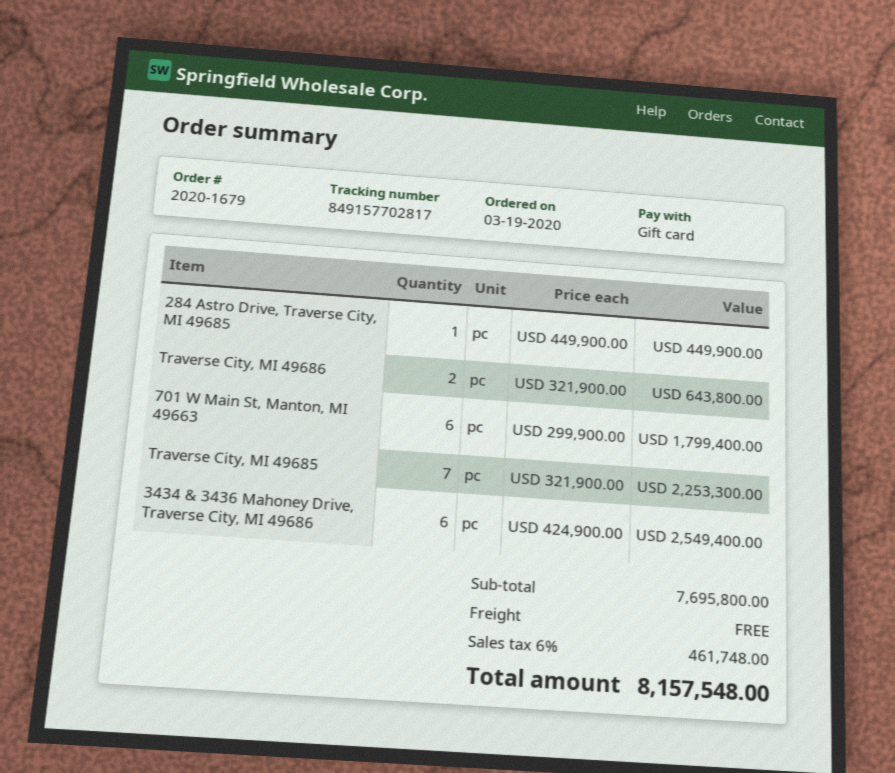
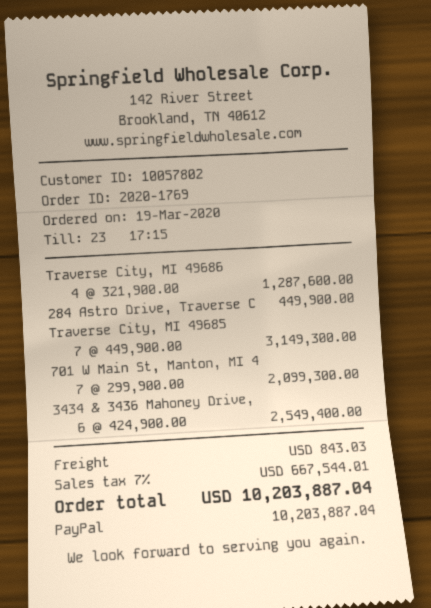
order number: 2020-1679 -> 2020-1769
payment method: gift card -> PayPal
Traverse City, MI 49686: 2 x 321900.00 = 643800.00 -> 4 x 321900.00 = 1287600.00
701 W Main St, Manton, MI 49663: 6 x 299900.00 = 1799400.00 -> 7 x 299900.00 = 2099300.00
Traverse City, MI 49685: 7 x 321900.00 = 2253300.00 -> 7 x 449900.00 = 3149300.00
shipping: 0.00 -> 843.03
tax: 6% = 461748.00 -> 7% = 667544.01
total: 8157548.00 -> 10203887.04

